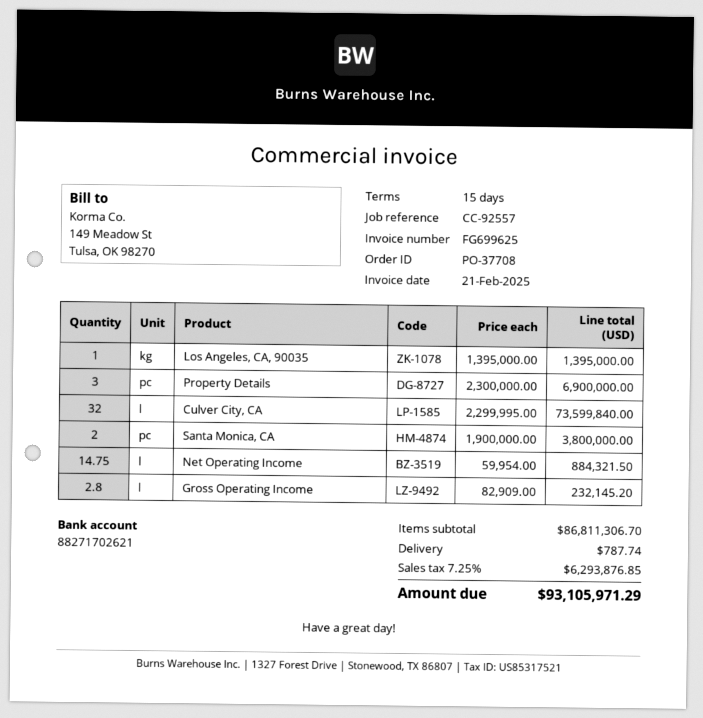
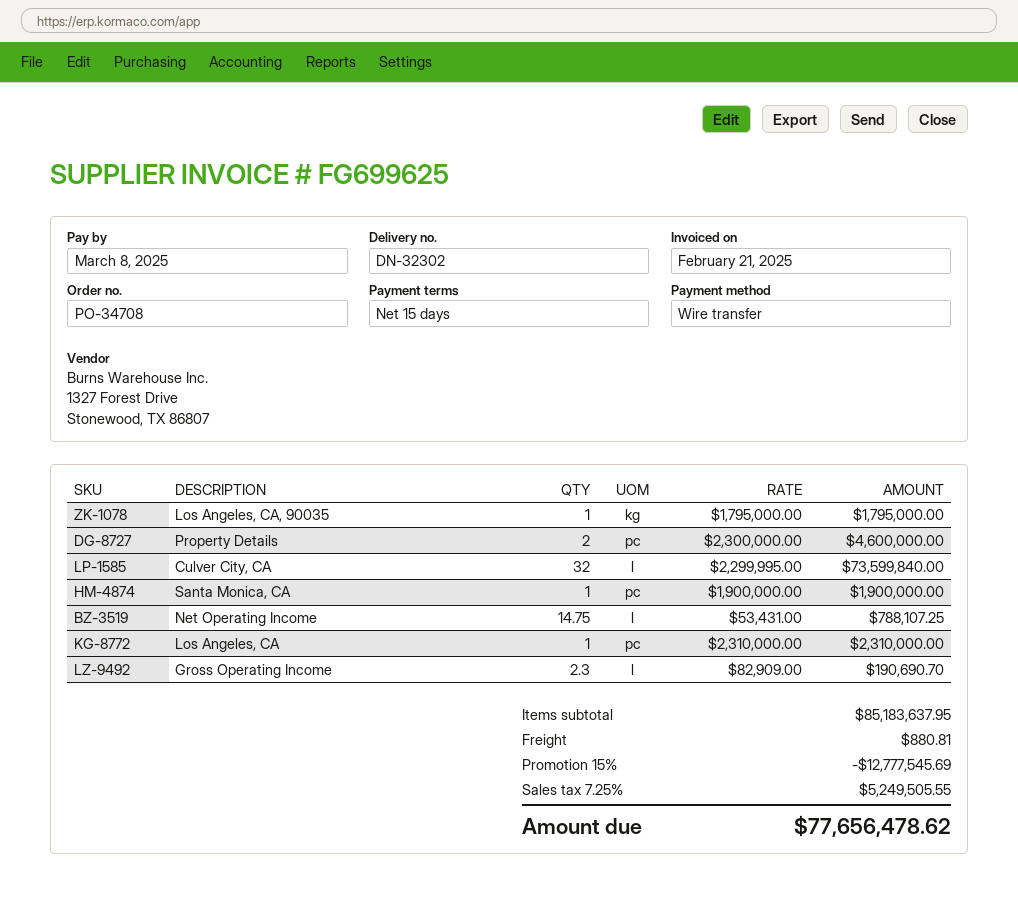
order number: PO-37708 -> PO-34708
Los Angeles, CA, 90035: 1 x 1395000.00 = 1395000.00 -> 1 x 1795000.00 = 1795000.00
Property Details: 3 x 2300000.00 = 6900000.00 -> 2 x 2300000.00 = 4600000.00
Santa Monica, CA: 2 x 1900000.00 = 3800000.00 -> 1 x 1900000.00 = 1900000.00
Net Operating Income: 14.75 x 59954.00 = 884321.50 -> 14.75 x 53431.00 = 788107.25
Gross Operating Income: 2.8 x 82909.00 = 232145.20 -> 2.3 x 82909.00 = 190690.70
Los Angeles, CA: none -> 1 x 2310000.00 = 2310000.00
subtotal: 86811306.70 -> 85183637.95
discount: none -> 15% = 12777545.69
shipping: 787.74 -> 880.81
tax: 7.25% = 6293876.85 -> 7.25% = 5249505.55
total: 93105971.29 -> 77656478.62

